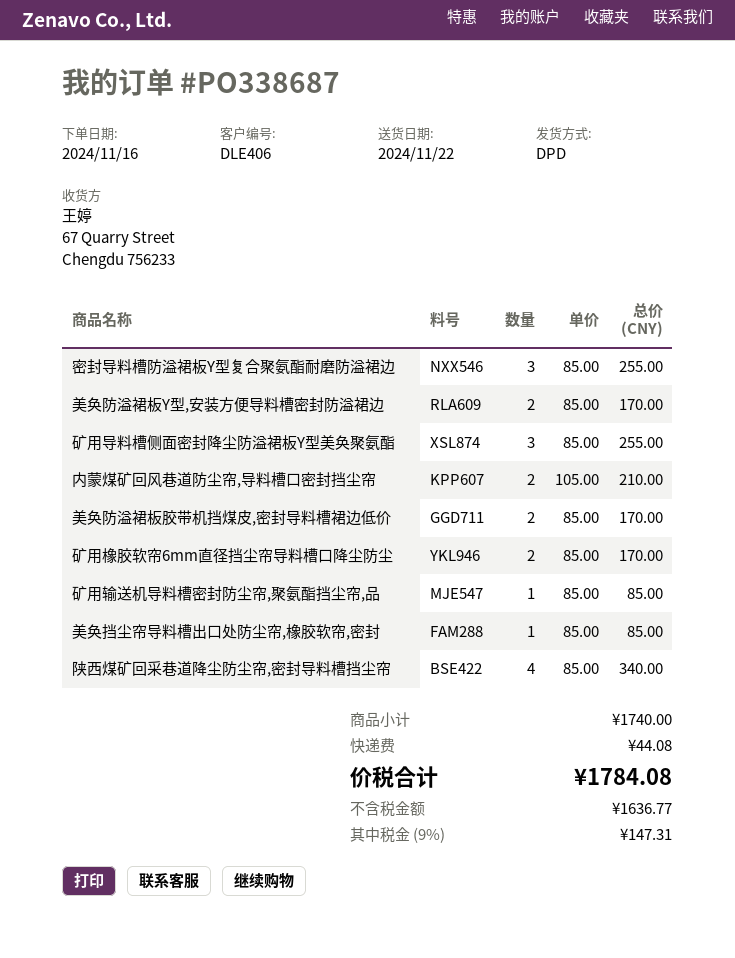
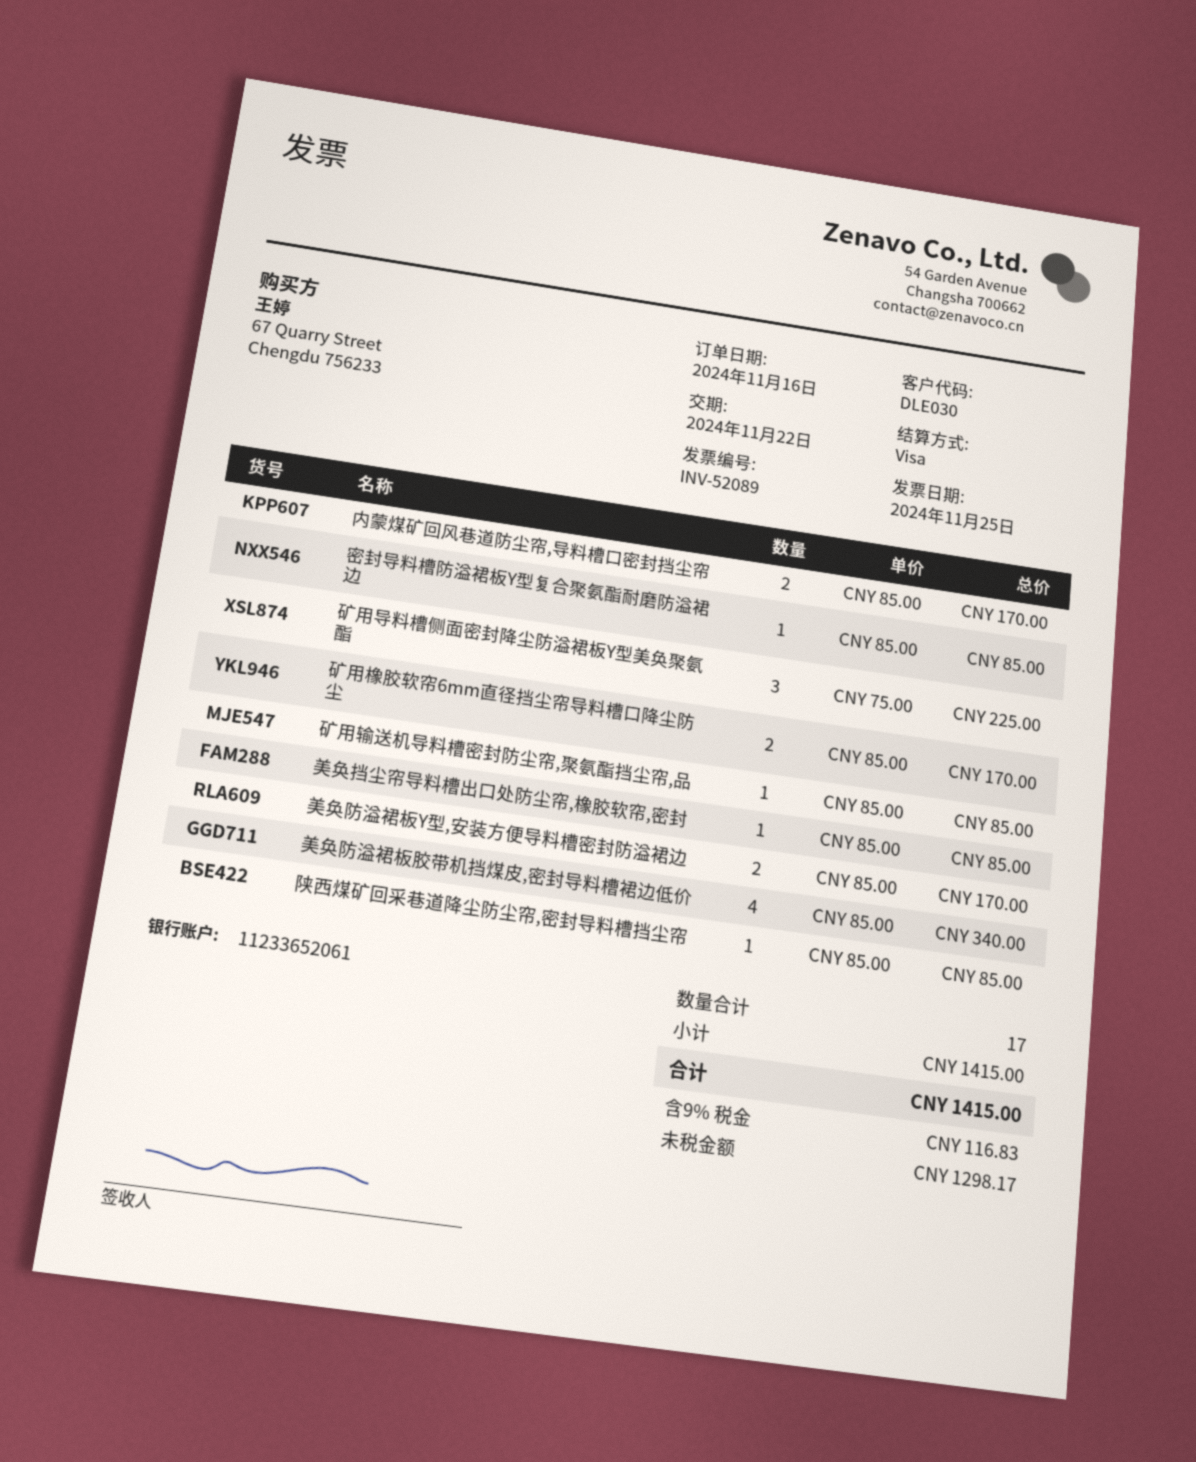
customer number: DLE406 -> DLE030
密封导料槽防溢裙板Y型复合聚氨酯耐磨防溢裙边: 3 x 85.00 = 255.00 -> 1 x 85.00 = 85.00
矿用导料槽侧面密封降尘防溢裙板Y型美奂聚氨酯: 3 x 85.00 = 255.00 -> 3 x 75.00 = 225.00
内蒙煤矿回风巷道防尘帘,导料槽口密封挡尘帘: 2 x 105.00 = 210.00 -> 2 x 85.00 = 170.00
美奂防溢裙板胶带机挡煤皮,密封导料槽裙边低价: 2 x 85.00 = 170.00 -> 4 x 85.00 = 340.00
陕西煤矿回采巷道降尘防尘帘,密封导料槽挡尘帘: 4 x 85.00 = 340.00 -> 1 x 85.00 = 85.00
subtotal: 1740.00 -> 1415.00
shipping: 44.08 -> none
net: 1636.77 -> 1298.17
tax: 9% = 147.31 -> 9% = 116.83
total: 1784.08 -> 1415.00

